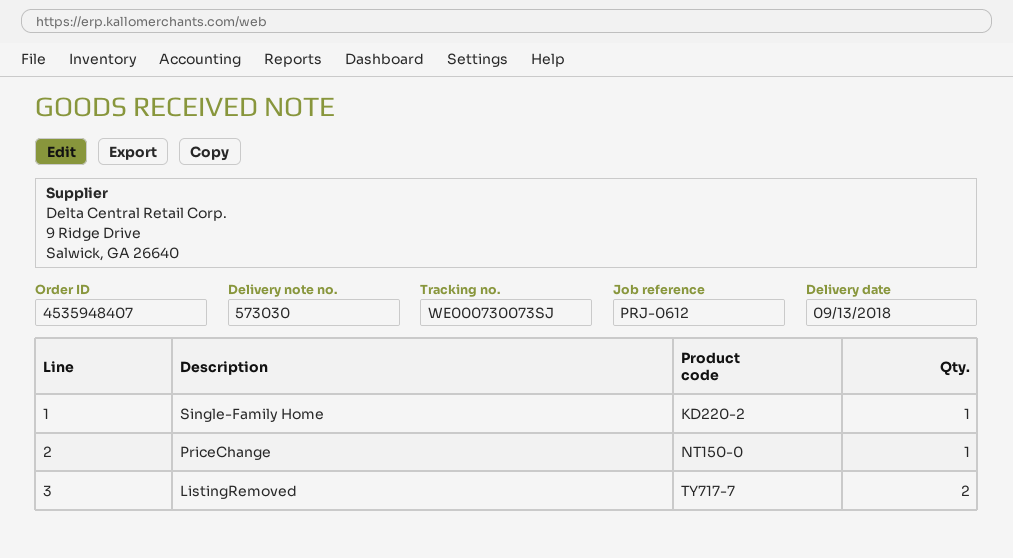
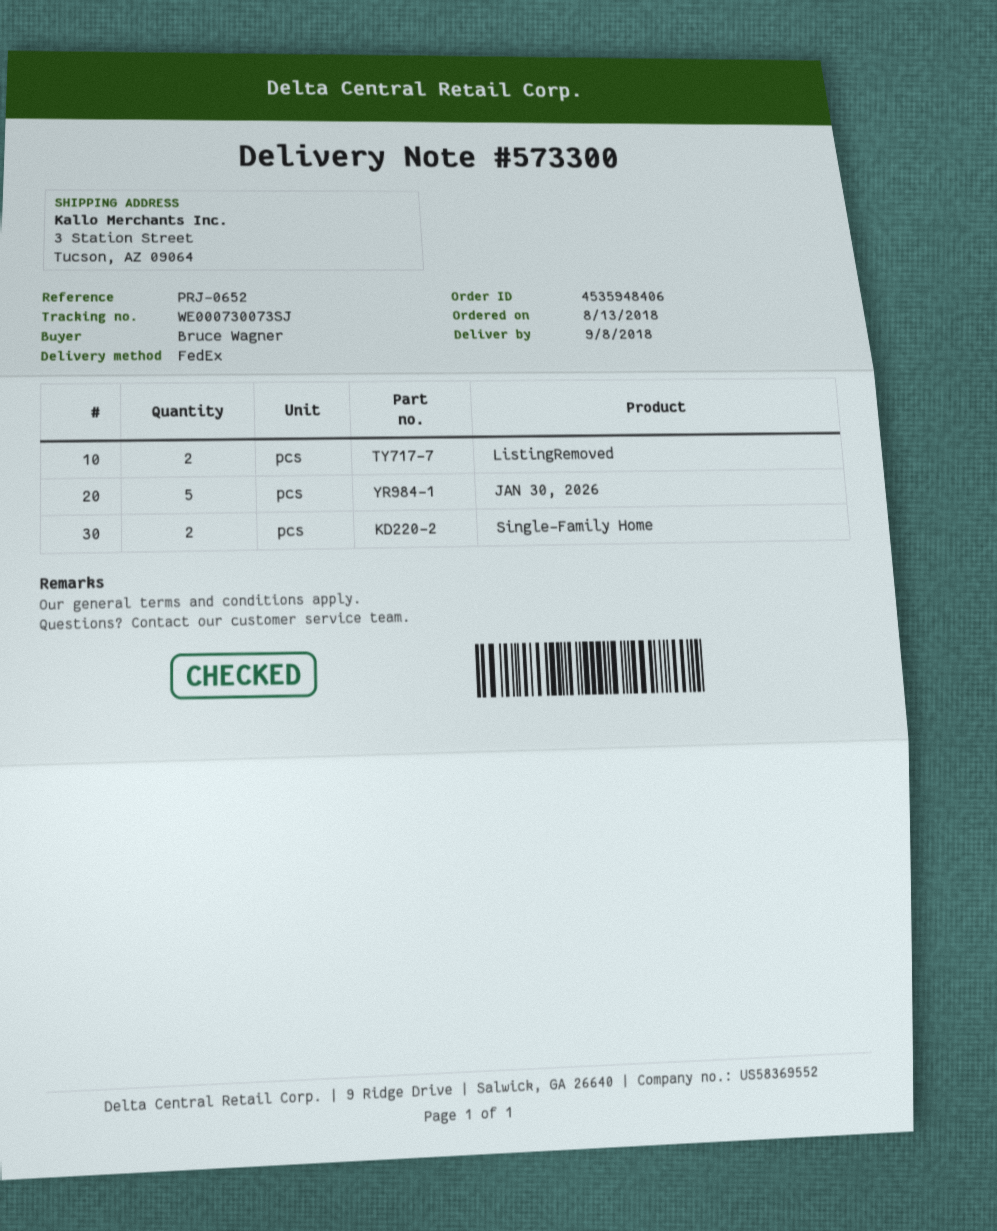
order number: 4535948407 -> 4535948406
delivery note number: 573030 -> 573300
delivery date: 2018-09-13 -> 2018-09-08
reference: PRJ-0612 -> PRJ-0652
Single-Family Home: 1 -> 2
PriceChange: 1 -> none
JAN 30, 2026: none -> 5

